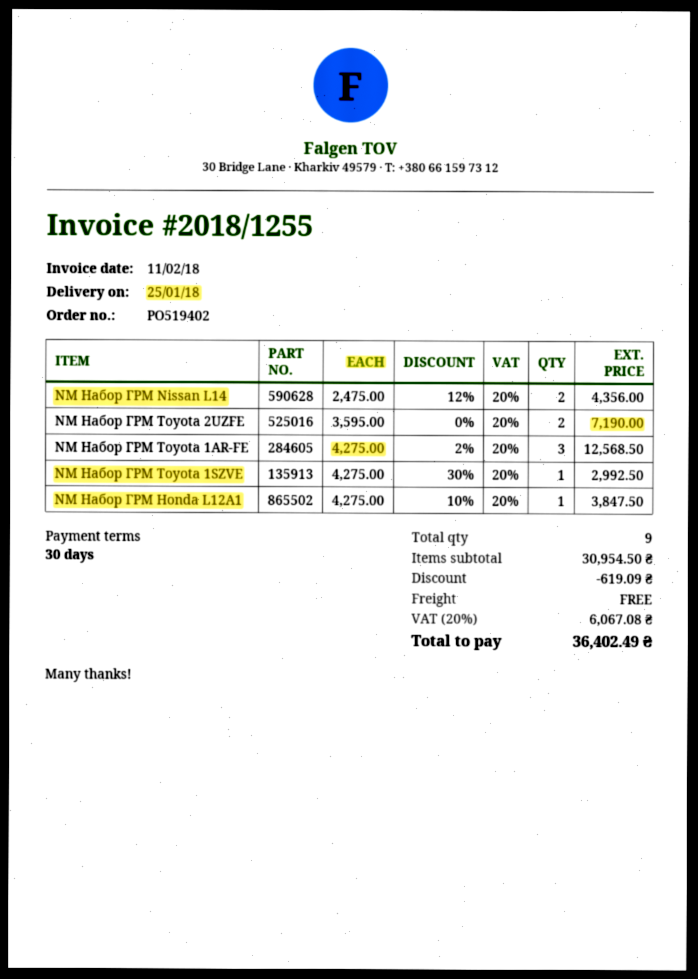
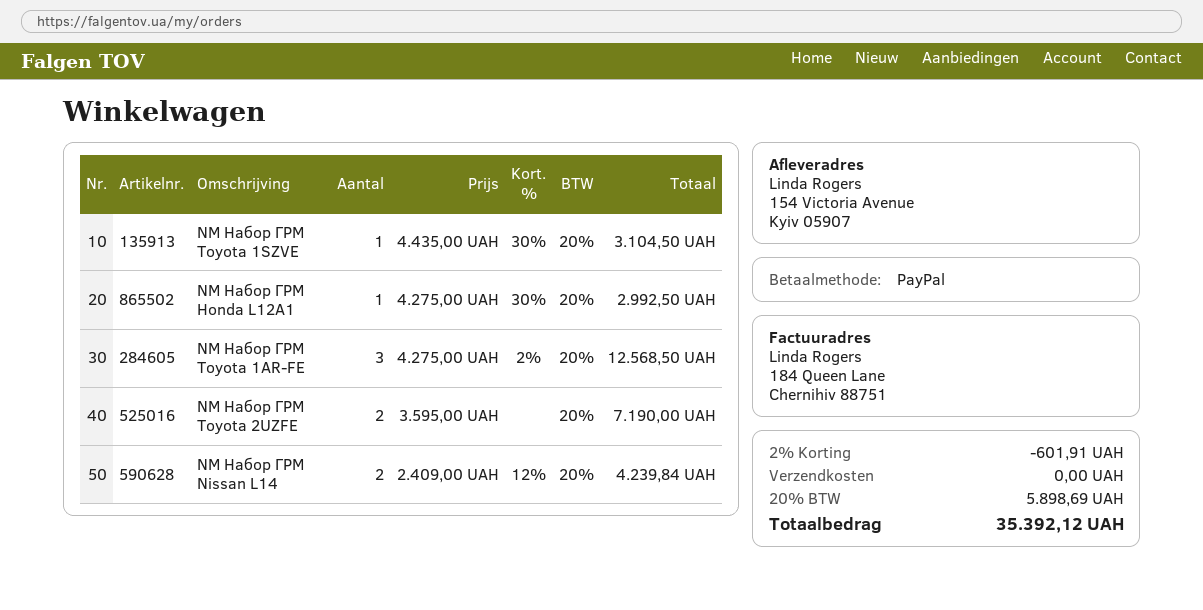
NM Набор ГРМ Nissan L14: 2 x 2475.00 - 12% = 4356.00 -> 2 x 2409.00 - 12% = 4239.84
NM Набор ГРМ Toyota 1SZVE: 1 x 4275.00 - 30% = 2992.50 -> 1 x 4435.00 - 30% = 3104.50
NM Набор ГРМ Honda L12A1: 1 x 4275.00 - 10% = 3847.50 -> 1 x 4275.00 - 30% = 2992.50
discount: 619.09 -> 601.91
tax: 20% = 6067.08 -> 20% = 5898.69
total: 36402.49 -> 35392.12

